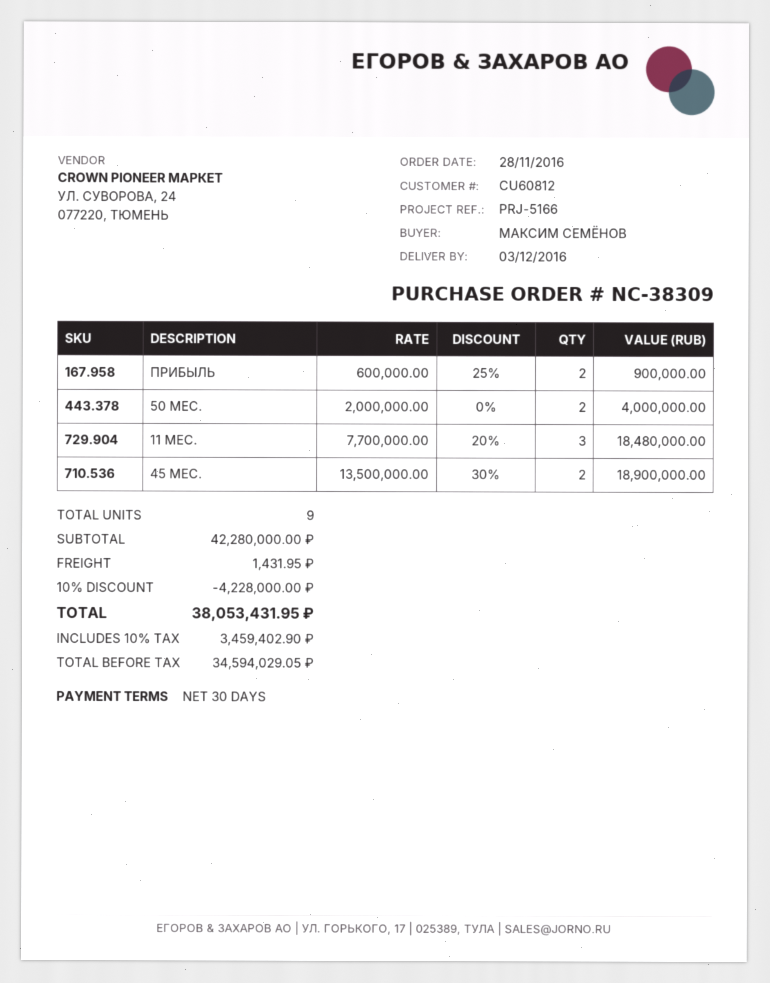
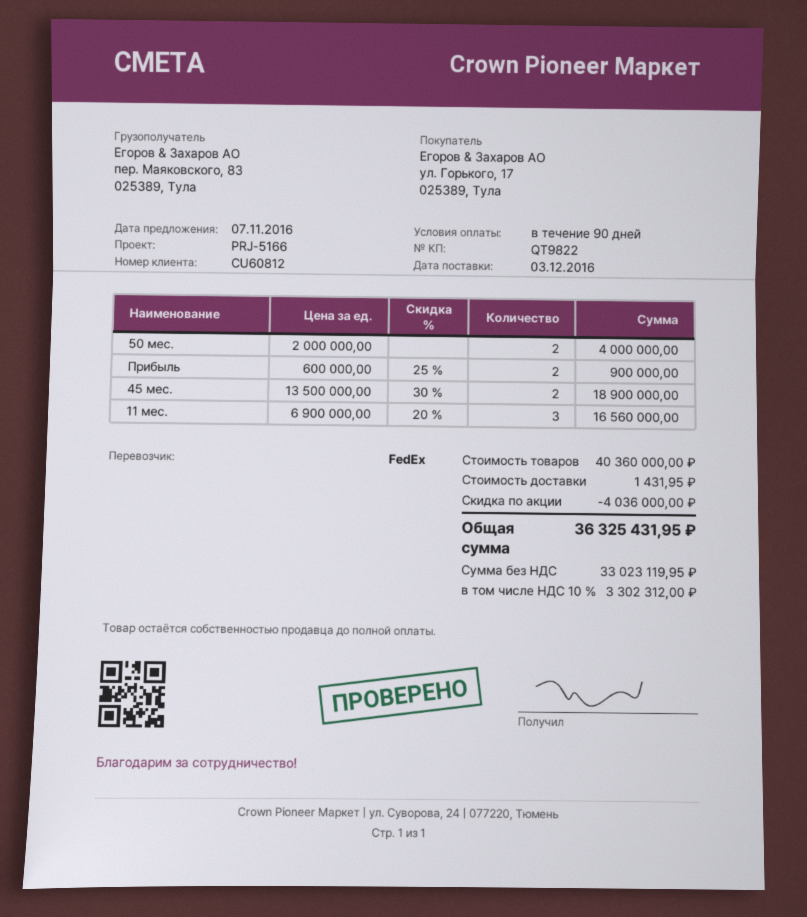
payment terms: 30 days -> 90 days
11 МЕС.: 3 x 7700000.00 - 20% = 18480000.00 -> 3 x 6900000.00 - 20% = 16560000.00
subtotal: 42280000.00 -> 40360000.00
discount: 4228000.00 -> 4036000.00
net: 34594029.05 -> 33023119.95
tax: 10% = 3459402.90 -> 10% = 3302312.00
total: 38053431.95 -> 36325431.95

